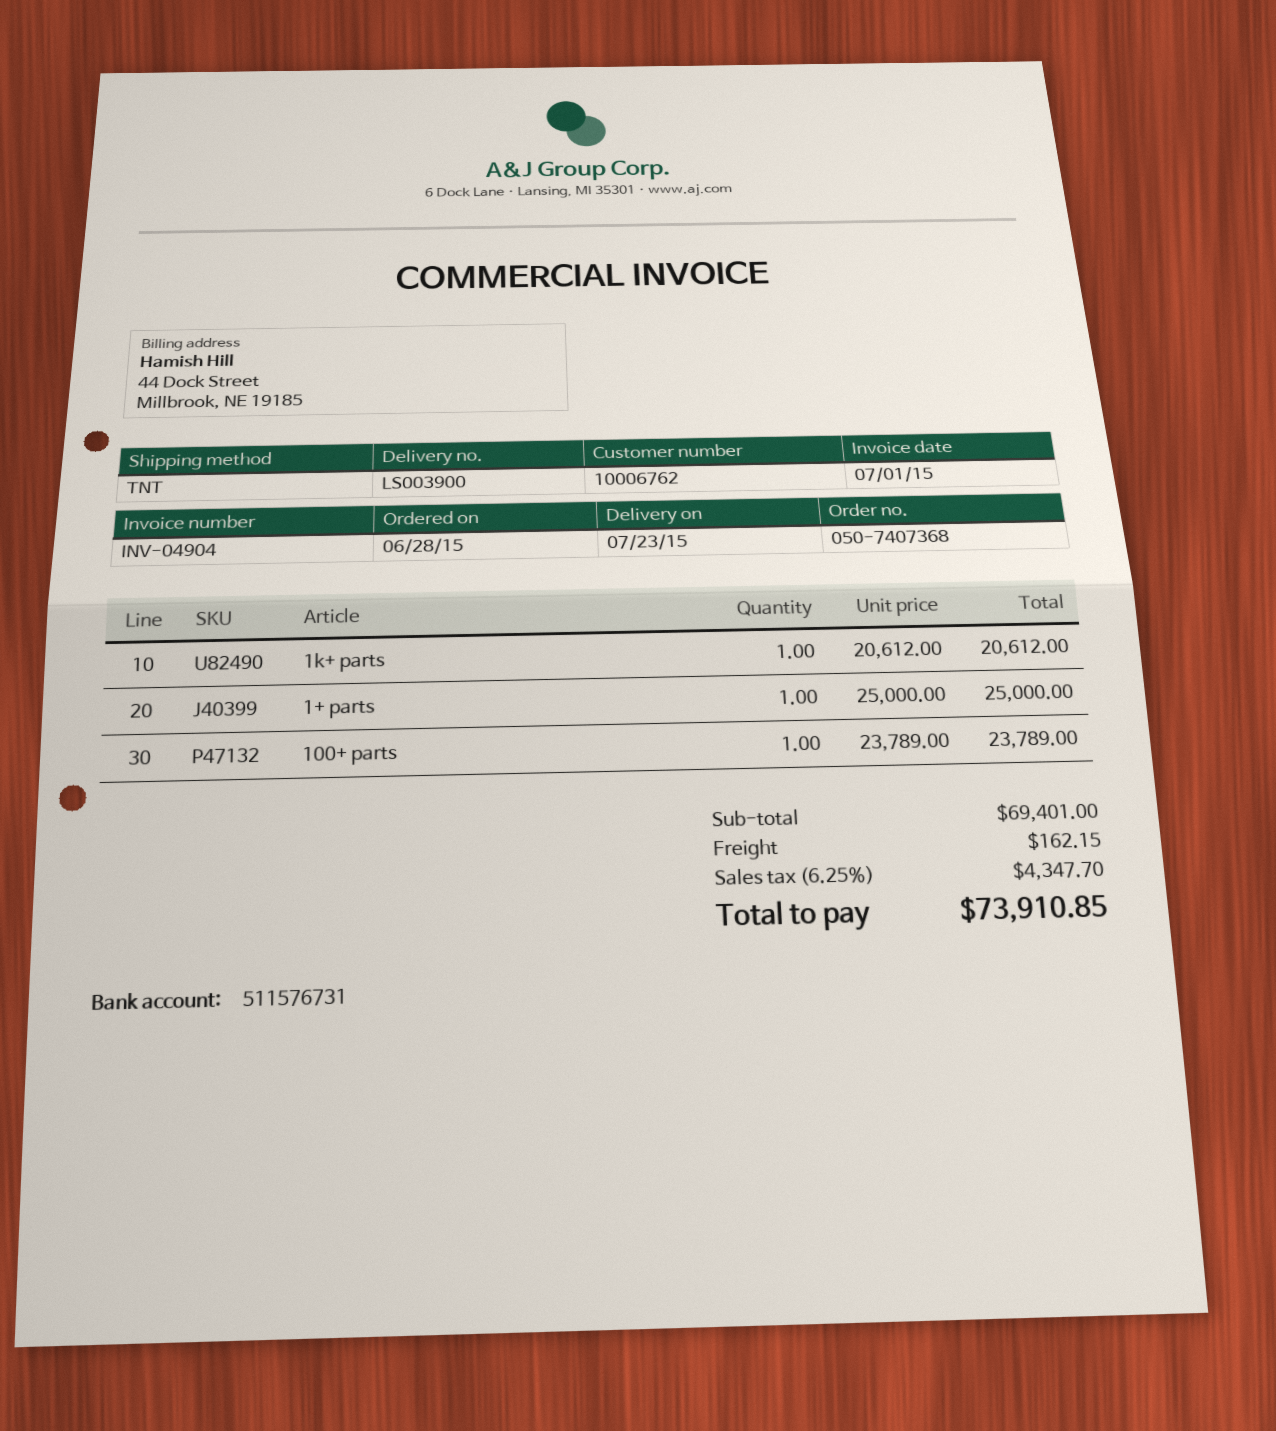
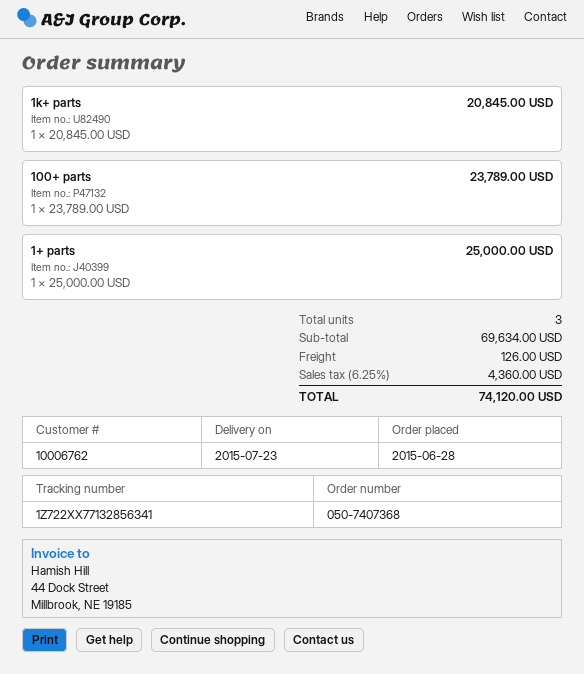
1k+ parts: 1 x 20612.00 = 20612.00 -> 1 x 20845.00 = 20845.00
subtotal: 69401.00 -> 69634.00
shipping: 162.15 -> 126.00
tax: 6.25% = 4347.70 -> 6.25% = 4360.00
total: 73910.85 -> 74120.00

